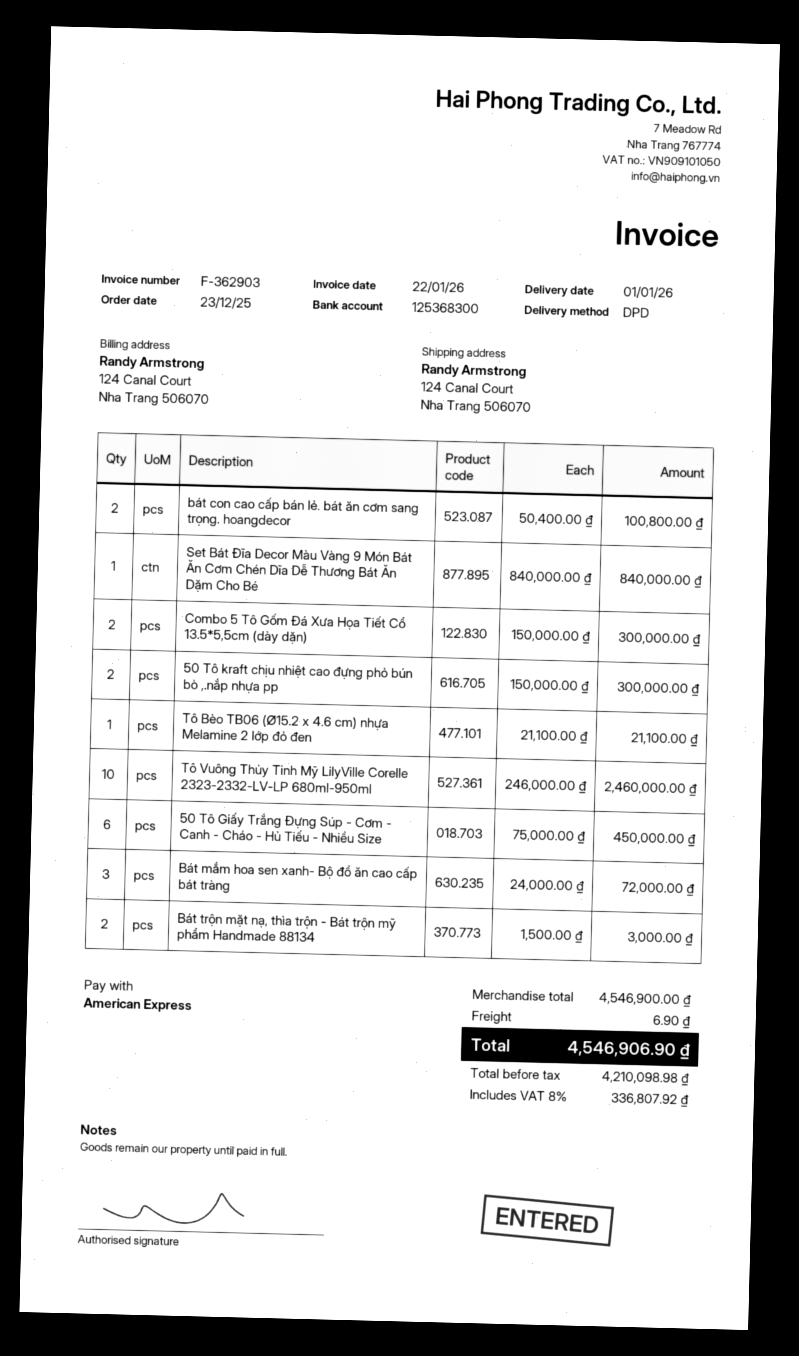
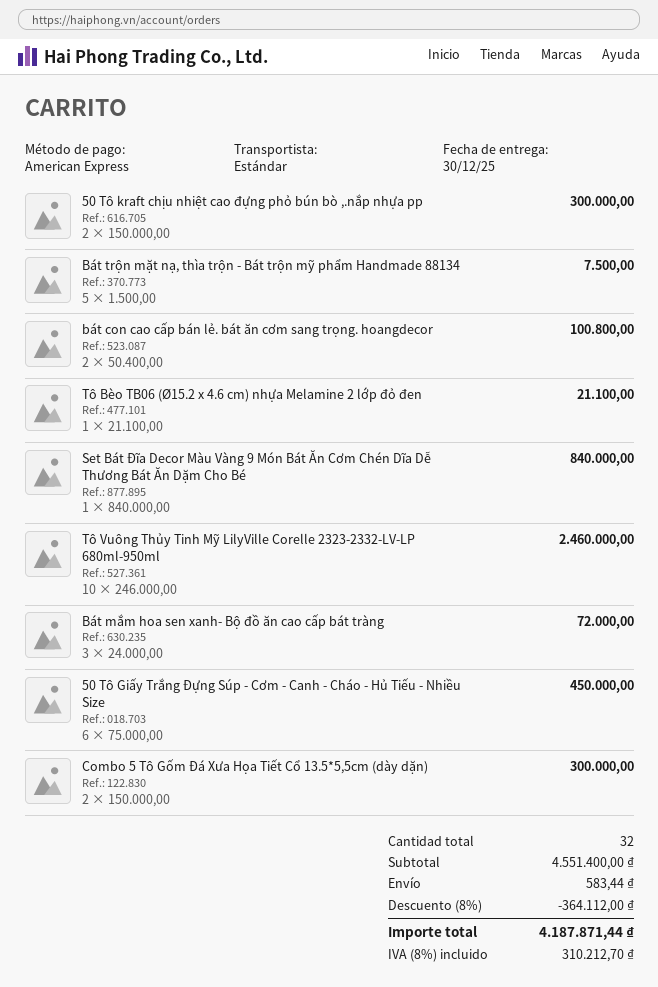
delivery date: 2026-01-01 -> 2025-12-30
shipping method: DPD -> standard
Bát trộn mặt nạ, thìa trộn - Bát trộn mỹ phẩm Handmade 88134: 2 x 1500.00 = 3000.00 -> 5 x 1500.00 = 7500.00
subtotal: 4546900.00 -> 4551400.00
discount: none -> 8% = 364112.00
shipping: 6.90 -> 583.44
tax: 8% = 336807.92 -> 8% = 310212.70
total: 4546906.90 -> 4187871.44

